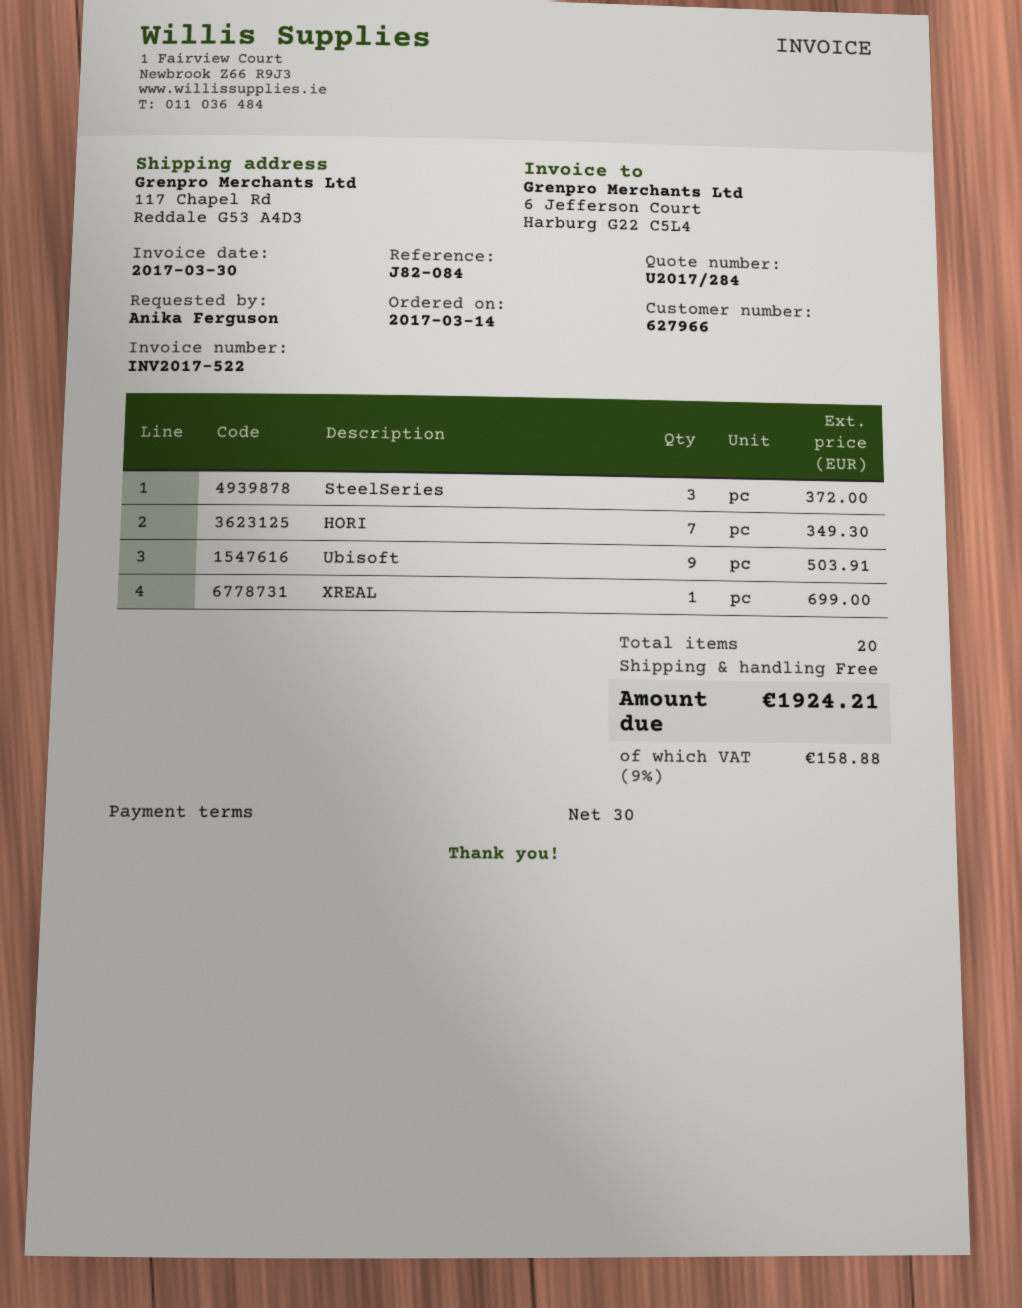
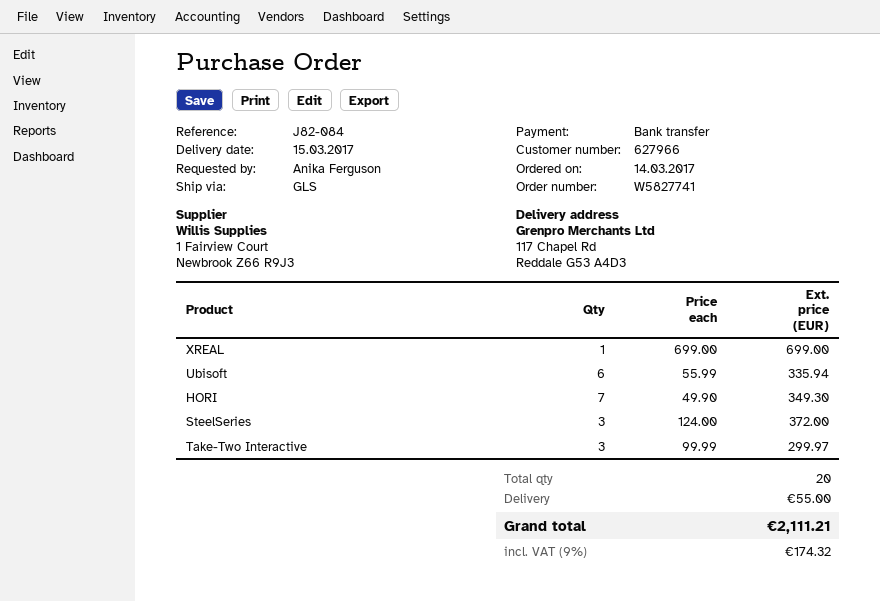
Ubisoft: 9 for 503.91 -> 6 for 335.94
Take-Two Interactive: none -> 3 for 299.97
shipping: 0.00 -> 55.00
tax: 9% = 158.88 -> 9% = 174.32
total: 1924.21 -> 2111.21

